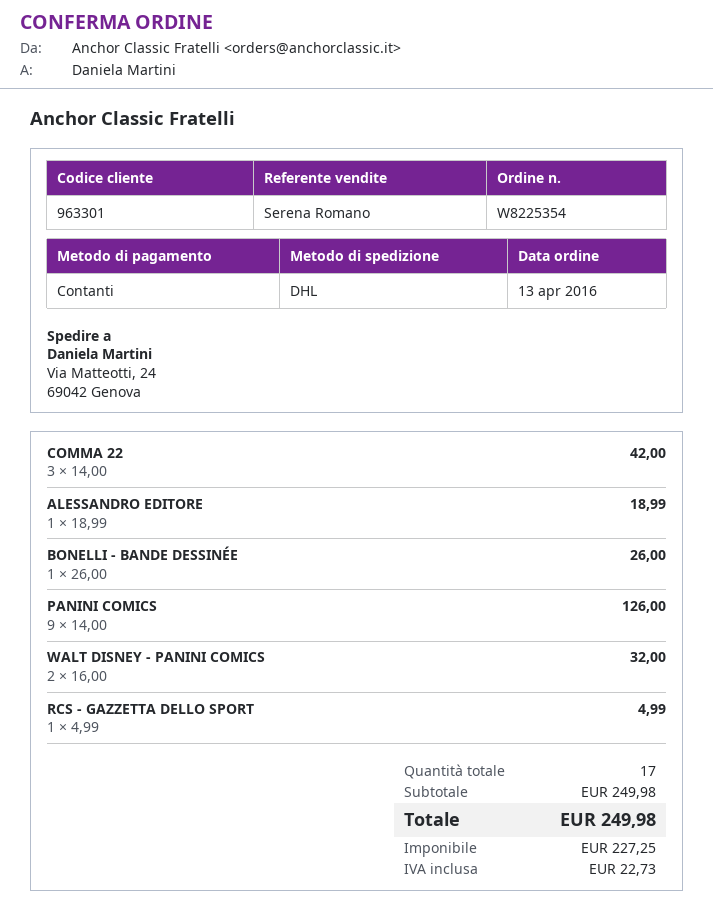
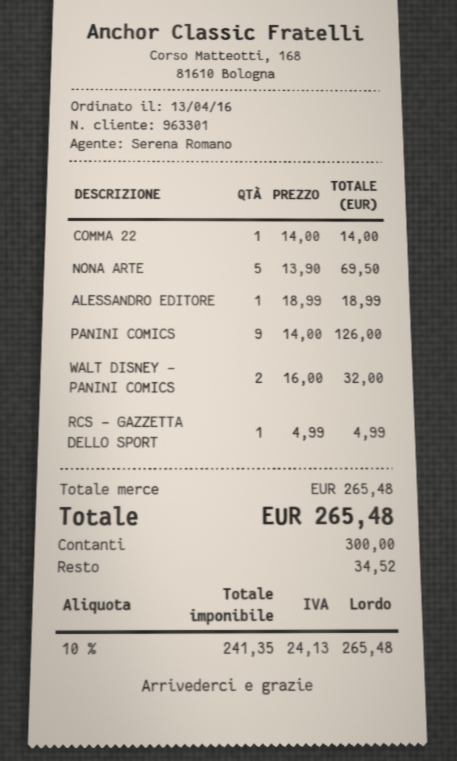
COMMA 22: 3 x 14.00 = 42.00 -> 1 x 14.00 = 14.00
BONELLI - BANDE DESSINÉE: 1 x 26.00 = 26.00 -> none
NONA ARTE: none -> 5 x 13.90 = 69.50
subtotal: 249.98 -> 265.48
net: 227.25 -> 241.35
tax: 22.73 -> 24.13
total: 249.98 -> 265.48

